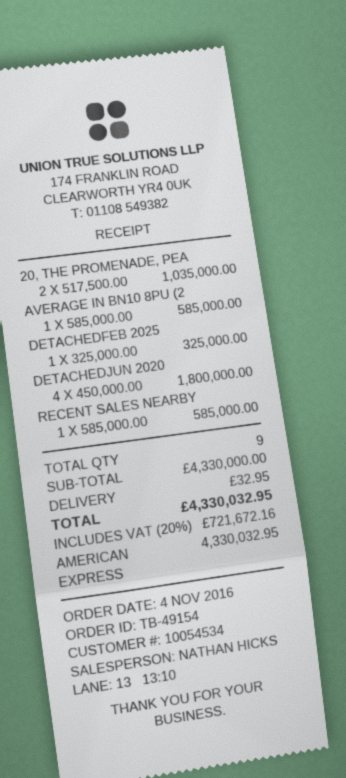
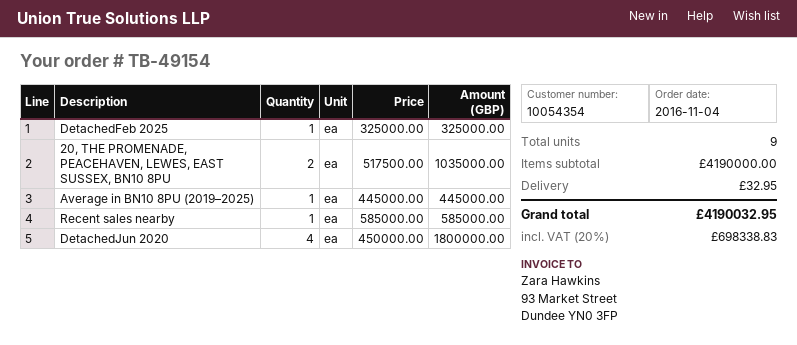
customer number: 10054534 -> 10054354
AVERAGE IN BN10 8PU (2: 1 x 585000.00 = 585000.00 -> 1 x 445000.00 = 445000.00
subtotal: 4330000.00 -> 4190000.00
tax: 20% = 721672.16 -> 20% = 698338.83
total: 4330032.95 -> 4190032.95

